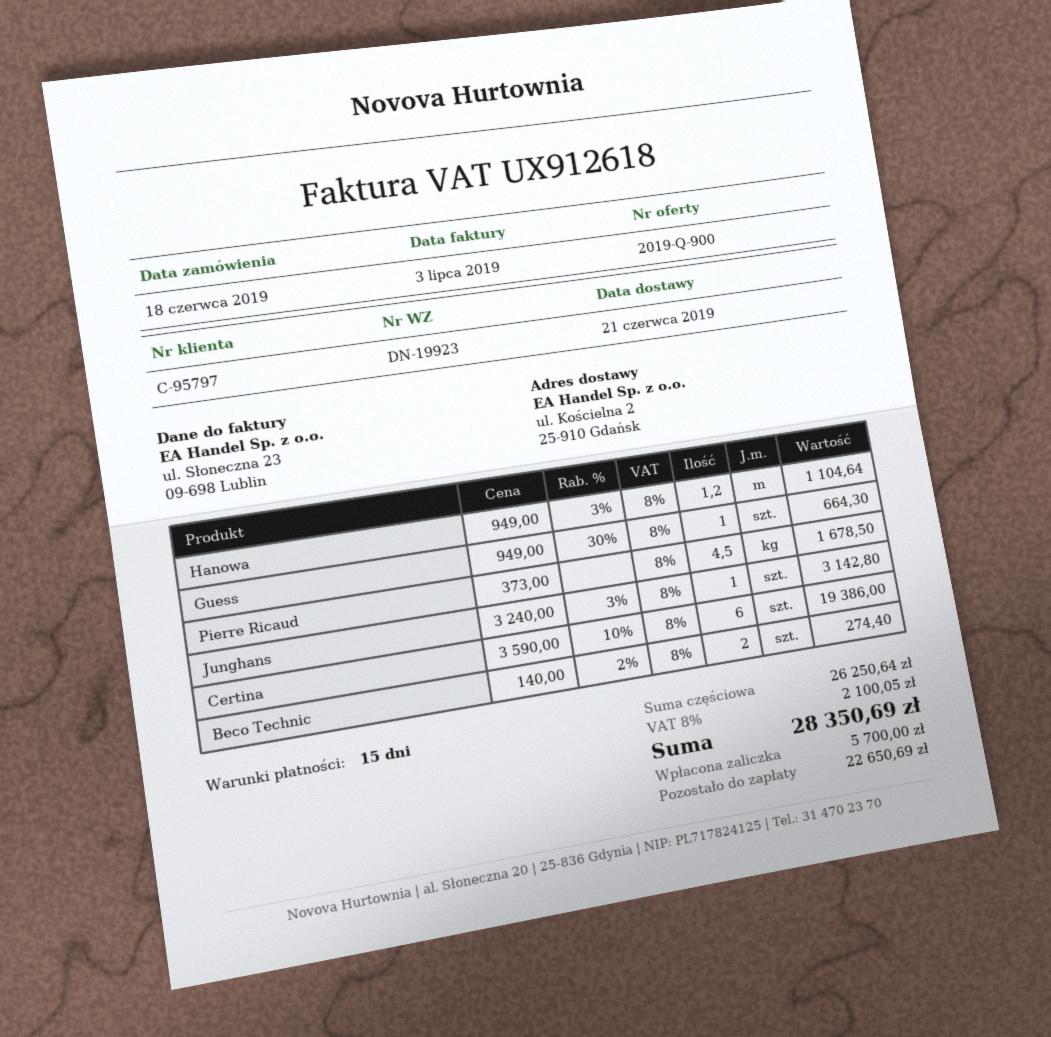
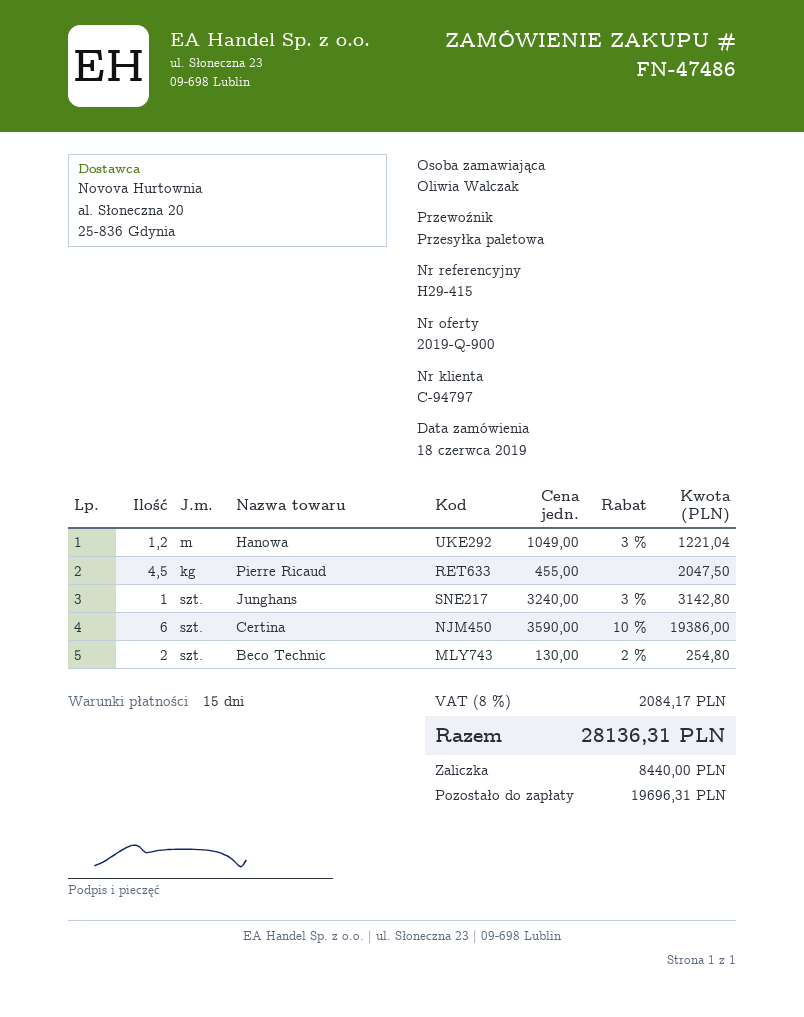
customer number: C-95797 -> C-94797
Hanowa: 1.2 x 949.00 - 3% = 1104.64 -> 1.2 x 1049.00 - 3% = 1221.04
Guess: 1 x 949.00 - 30% = 664.30 -> none
Pierre Ricaud: 4.5 x 373.00 = 1678.50 -> 4.5 x 455.00 = 2047.50
Beco Technic: 2 x 140.00 - 2% = 274.40 -> 2 x 130.00 - 2% = 254.80
tax: 8% = 2100.05 -> 8% = 2084.17
total: 28350.69 -> 28136.31
deposit: 5700.00 -> 8440.00
balance: 22650.69 -> 19696.31

